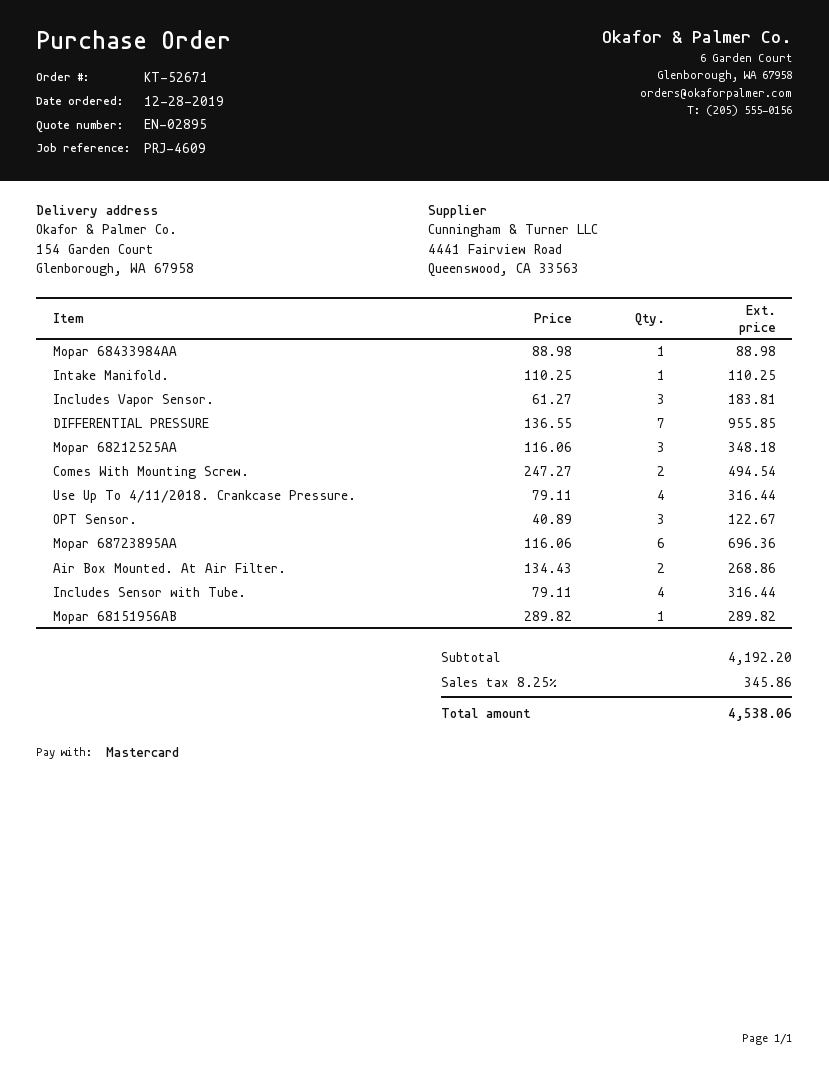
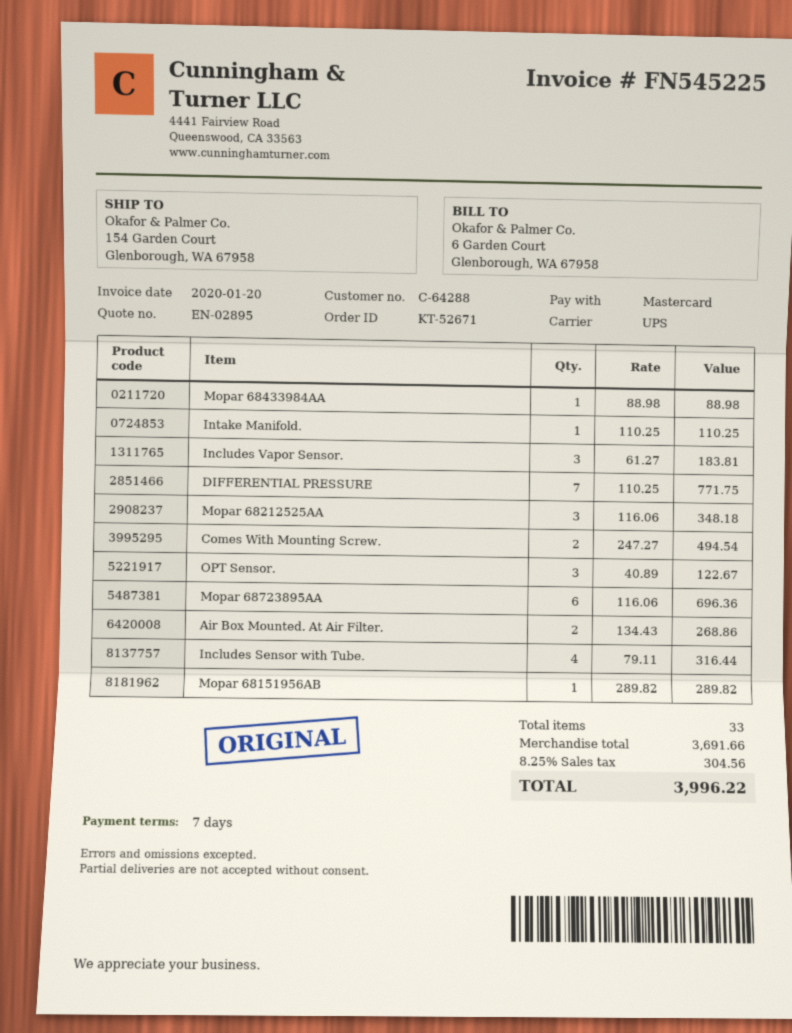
DIFFERENTIAL PRESSURE: 7 x 136.55 = 955.85 -> 7 x 110.25 = 771.75
Use Up To 4/11/2018. Crankcase Pressure.: 4 x 79.11 = 316.44 -> none
subtotal: 4192.20 -> 3691.66
tax: 8.25% = 345.86 -> 8.25% = 304.56
total: 4538.06 -> 3996.22

